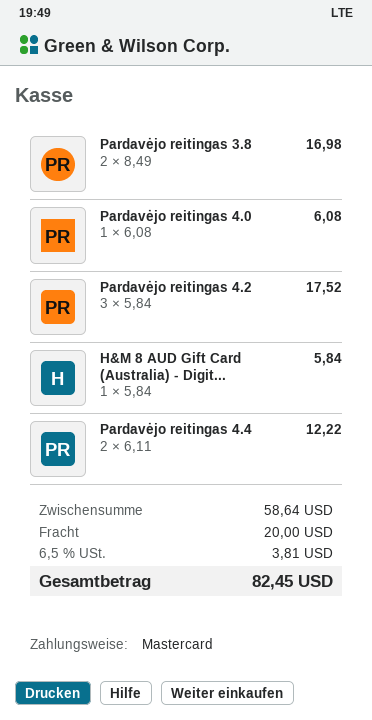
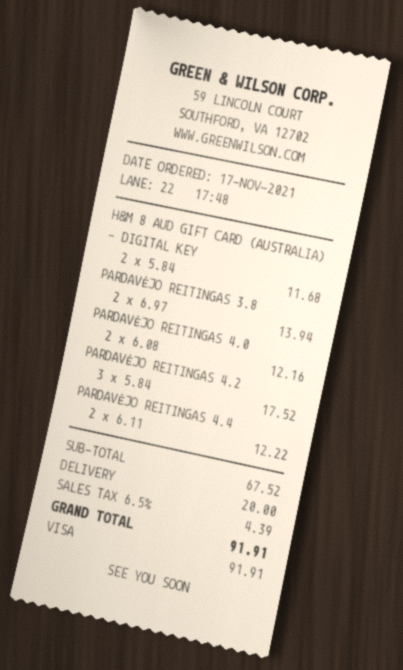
payment method: Mastercard -> Visa
Pardavėjo reitingas 3.8: 2 x 8.49 = 16.98 -> 2 x 6.97 = 13.94
Pardavėjo reitingas 4.0: 1 x 6.08 = 6.08 -> 2 x 6.08 = 12.16
H&M 8 AUD Gift Card (Australia) - Digit...: 1 x 5.84 = 5.84 -> 2 x 5.84 = 11.68
subtotal: 58.64 -> 67.52
tax: 6.5% = 3.81 -> 6.5% = 4.39
total: 82.45 -> 91.91

